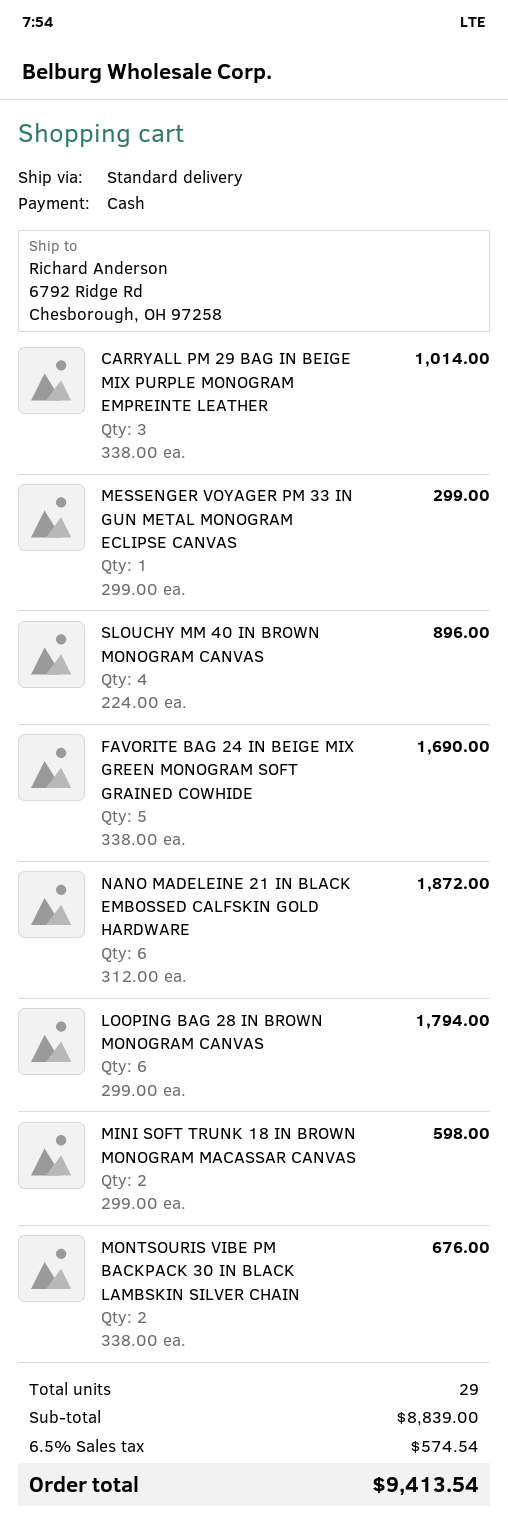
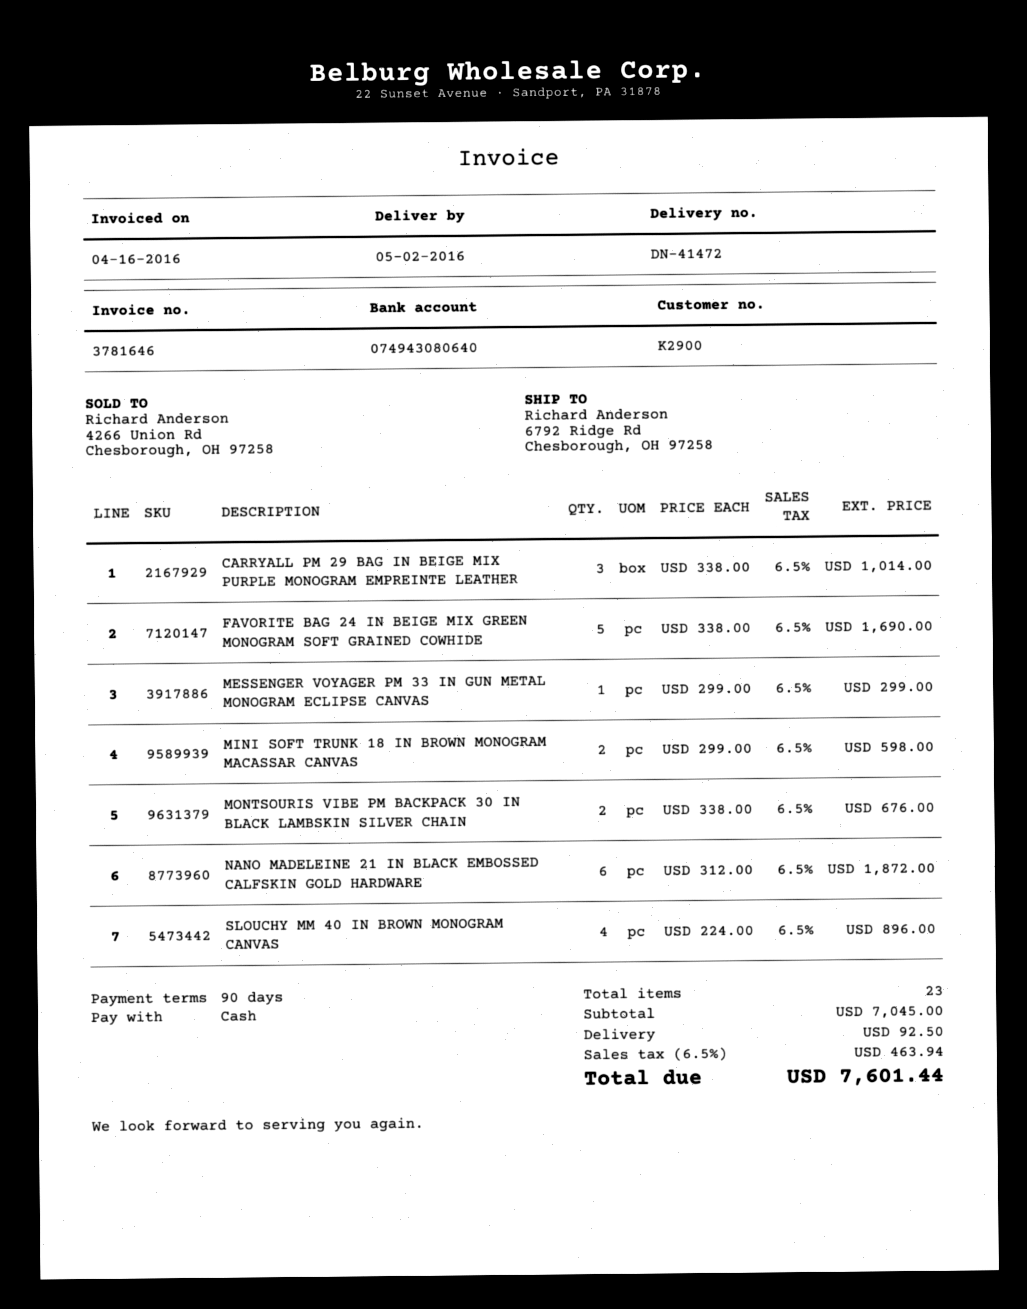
LOOPING BAG 28 IN BROWN MONOGRAM CANVAS: 6 x 299.00 = 1794.00 -> none
total quantity: 29 -> 23
subtotal: 8839.00 -> 7045.00
shipping: none -> 92.50
tax: 6.5% = 574.54 -> 6.5% = 463.94
total: 9413.54 -> 7601.44

